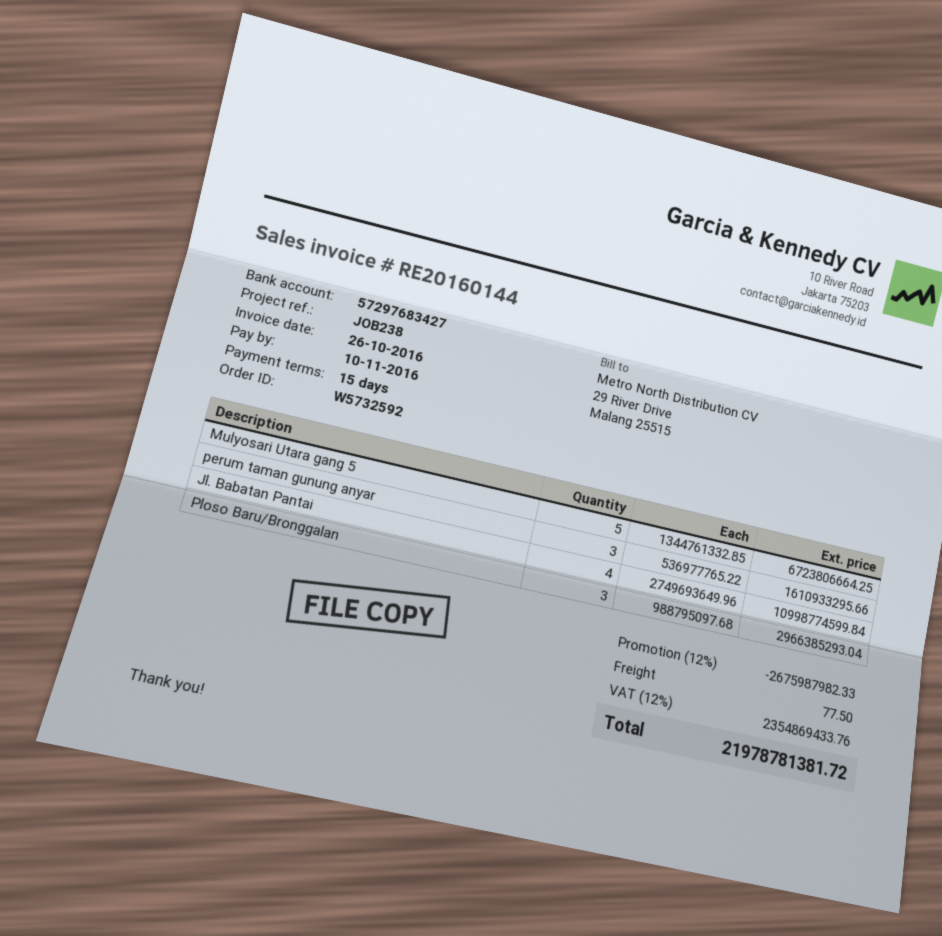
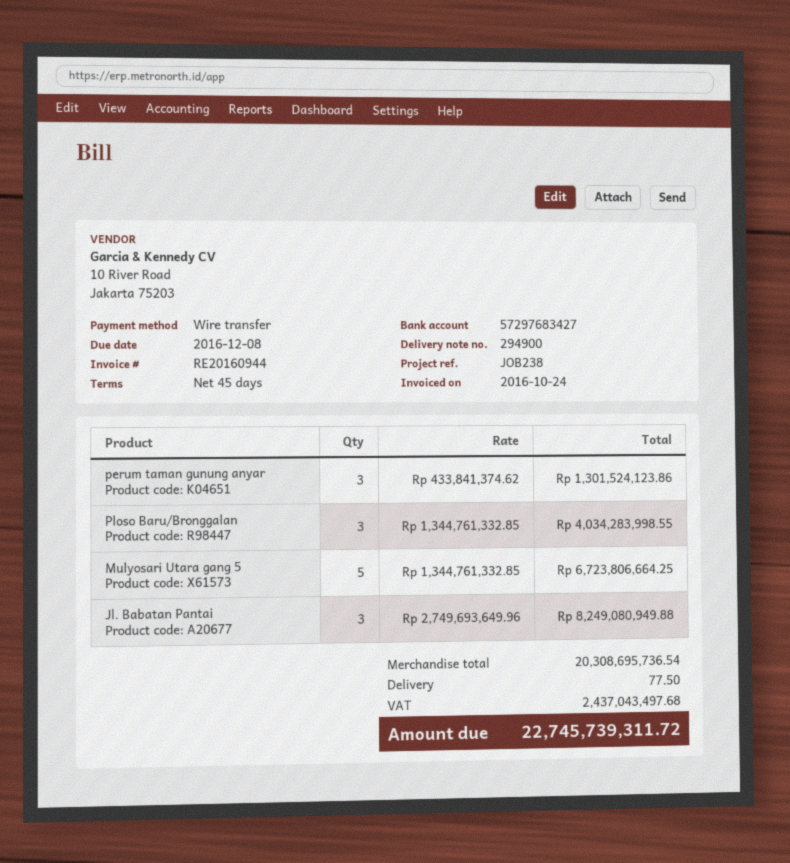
invoice number: RE20160144 -> RE20160944
invoice date: 2016-10-26 -> 2016-10-24
payment terms: 15 days -> 45 days
due date: 2016-11-10 -> 2016-12-08
perum taman gunung anyar: 3 x 536977765.22 = 1610933295.66 -> 3 x 433841374.62 = 1301524123.86
Jl. Babatan Pantai: 4 x 2749693649.96 = 10998774599.84 -> 3 x 2749693649.96 = 8249080949.88
Ploso Baru/Bronggalan: 3 x 988795097.68 = 2966385293.04 -> 3 x 1344761332.85 = 4034283998.55
discount: 12% = 2675987982.33 -> none
tax: 2354869433.76 -> 2437043497.68
total: 21978781381.72 -> 22745739311.72

